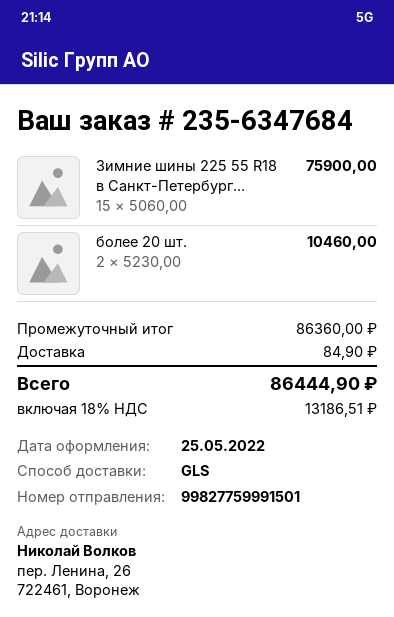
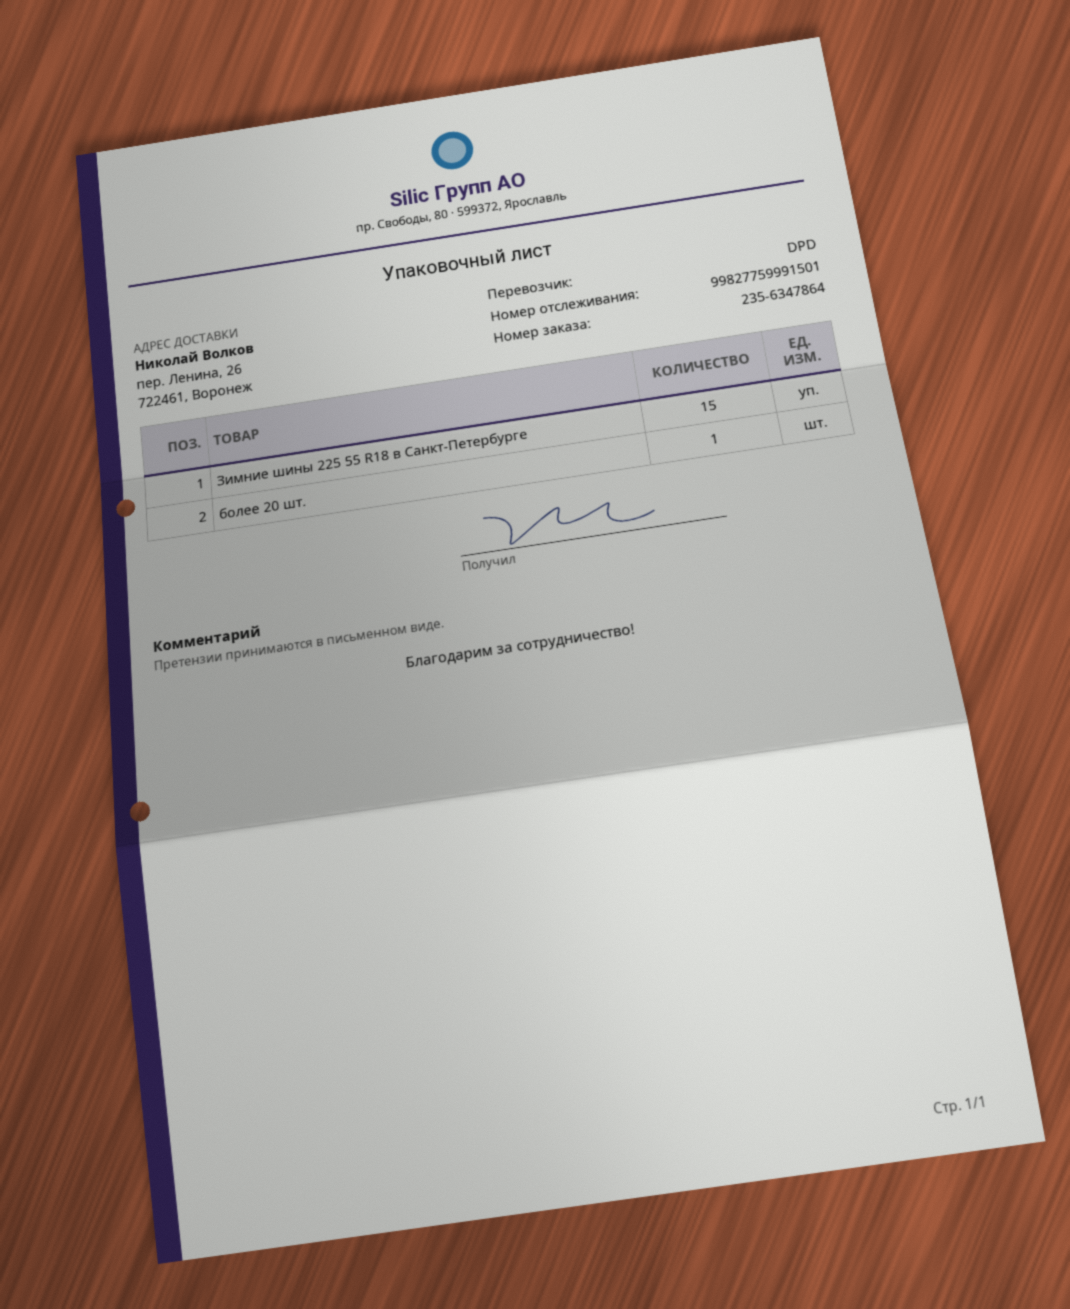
order number: 235-6347684 -> 235-6347864
shipping method: GLS -> DPD
более 20 шт.: 2 -> 1

